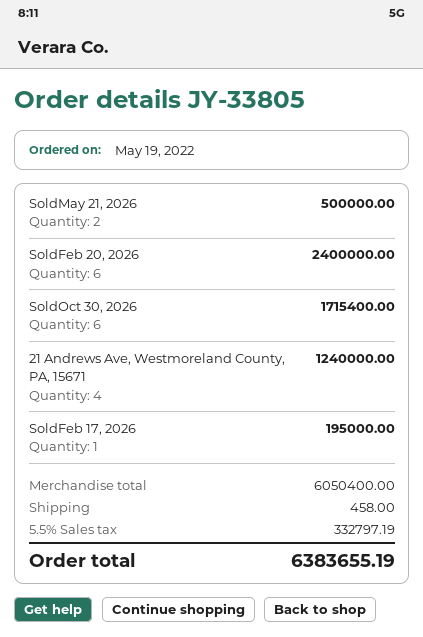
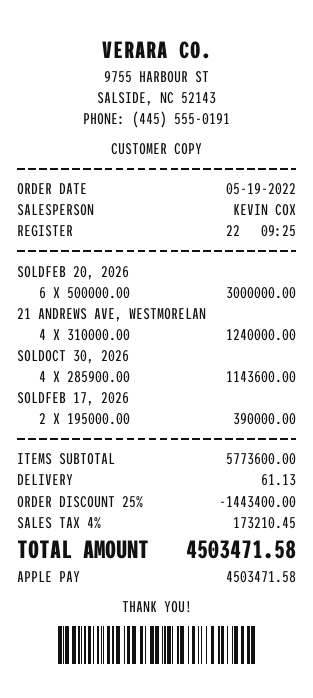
SoldMay 21, 2026: 2 for 500000.00 -> none
SoldFeb 20, 2026: 6 for 2400000.00 -> 6 for 3000000.00
SoldOct 30, 2026: 6 for 1715400.00 -> 4 for 1143600.00
SoldFeb 17, 2026: 1 for 195000.00 -> 2 for 390000.00
subtotal: 6050400.00 -> 5773600.00
discount: none -> 25% = 1443400.00
shipping: 458.00 -> 61.13
tax: 5.5% = 332797.19 -> 4% = 173210.45
total: 6383655.19 -> 4503471.58

